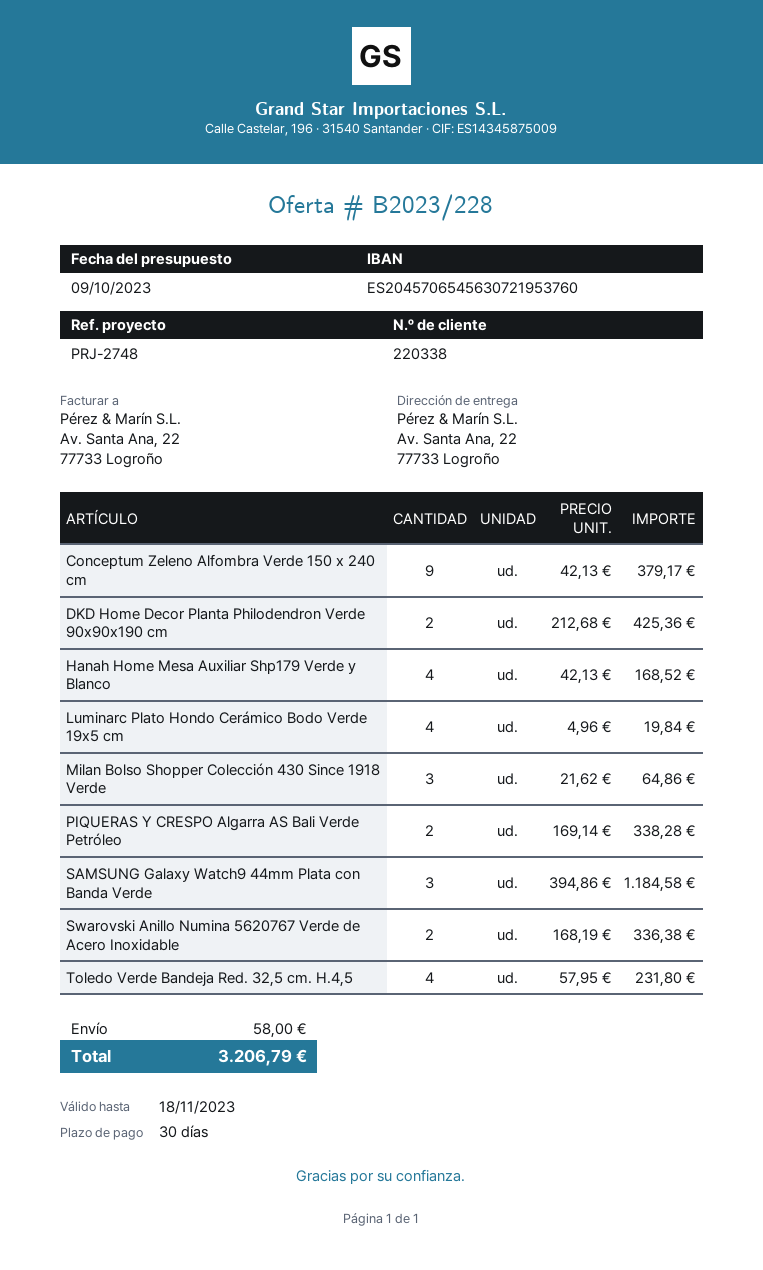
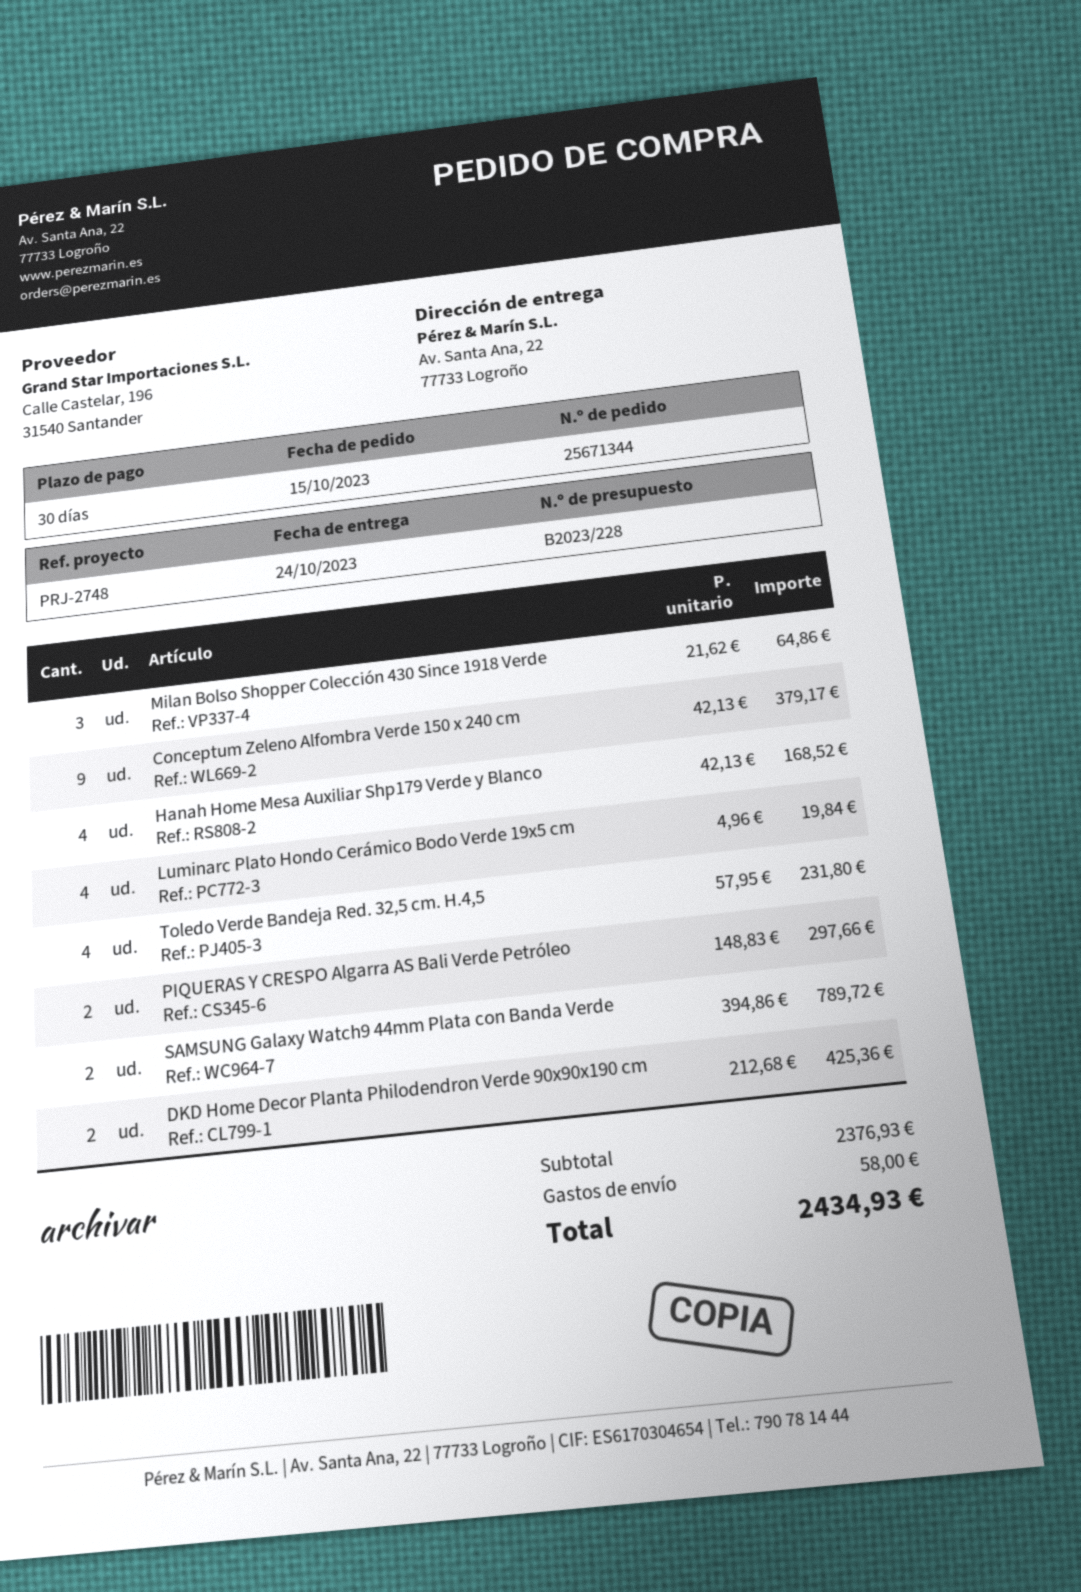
PIQUERAS Y CRESPO Algarra AS Bali Verde Petróleo: 2 x 169.14 = 338.28 -> 2 x 148.83 = 297.66
SAMSUNG Galaxy Watch9 44mm Plata con Banda Verde: 3 x 394.86 = 1184.58 -> 2 x 394.86 = 789.72
Swarovski Anillo Numina 5620767 Verde de Acero Inoxidable: 2 x 168.19 = 336.38 -> none
total: 3206.79 -> 2434.93

